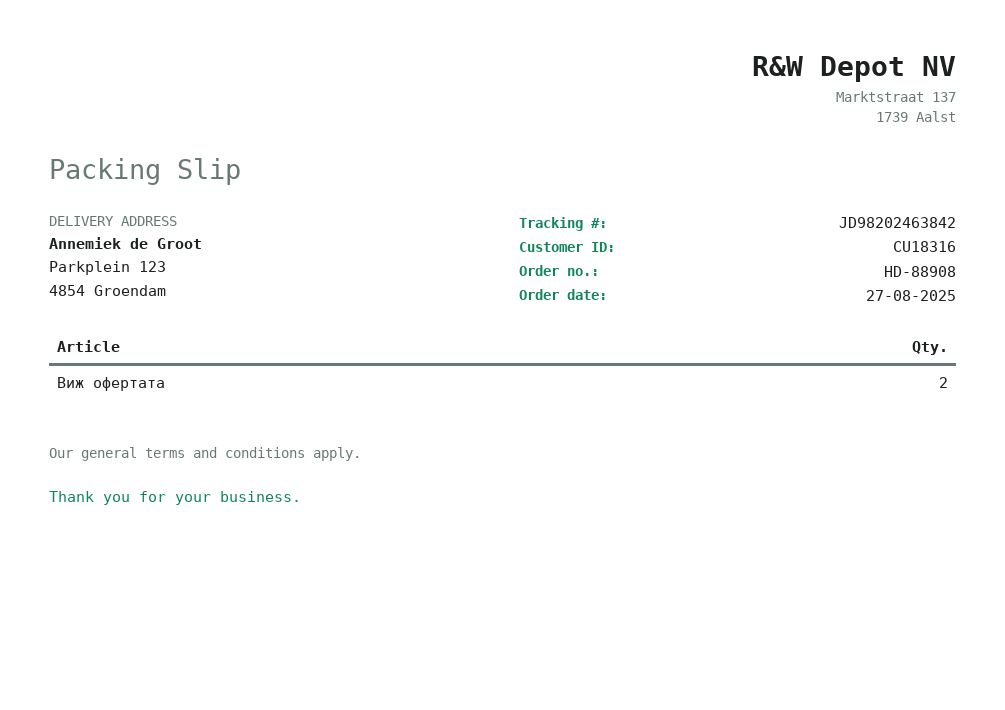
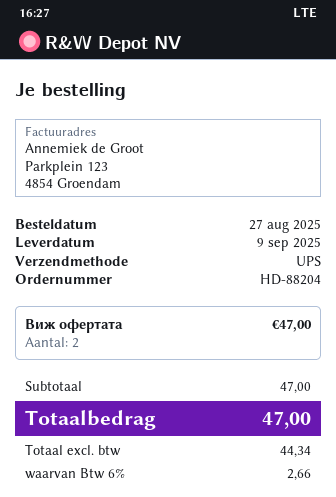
order number: HD-88908 -> HD-88204

